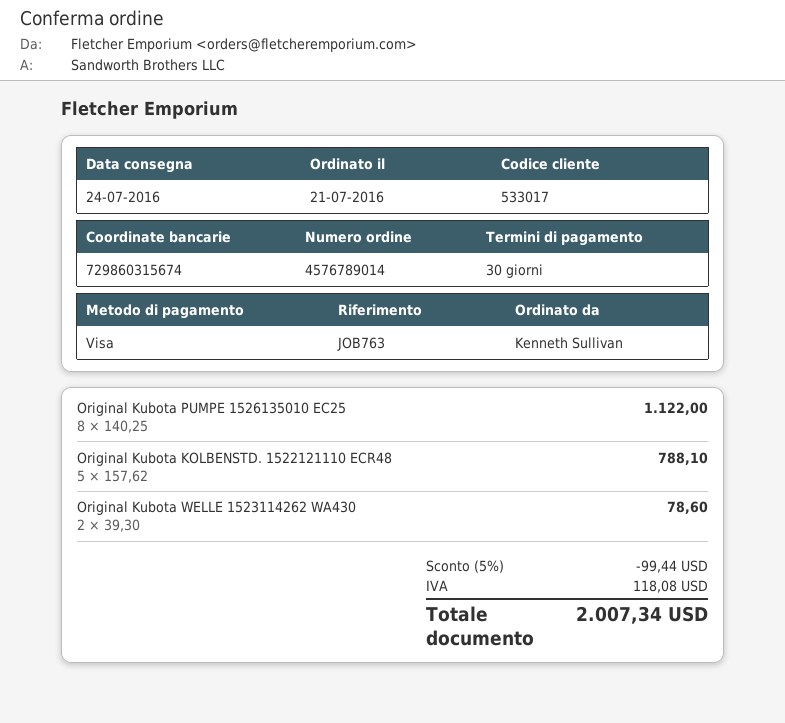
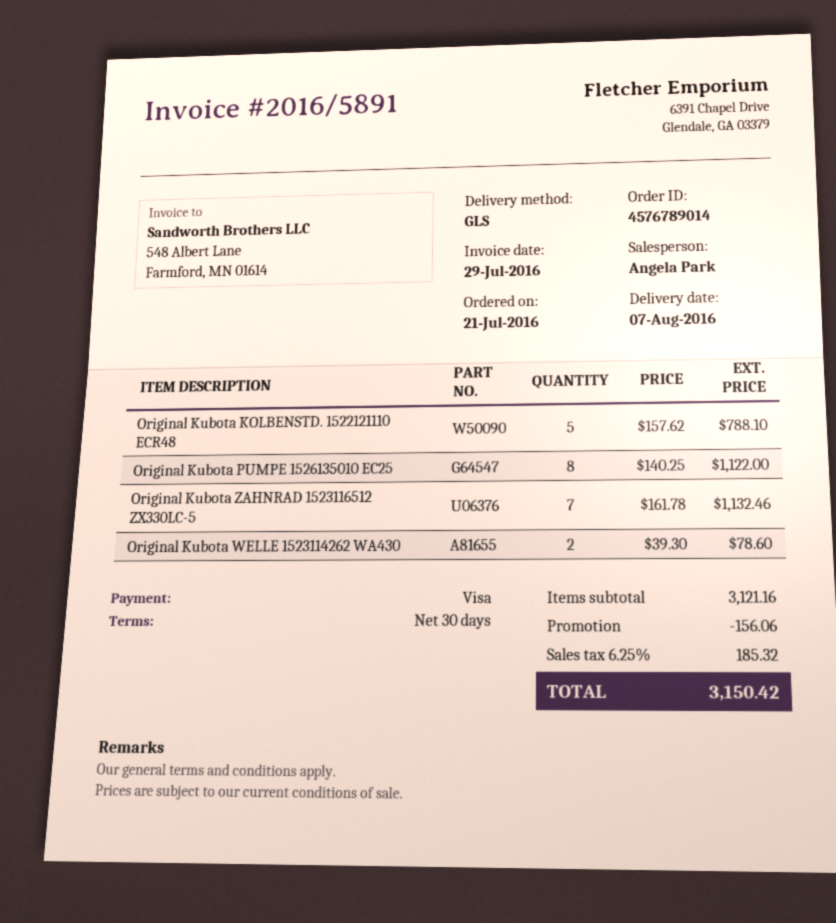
delivery date: 2016-07-24 -> 2016-08-07
Original Kubota ZAHNRAD 1523116512 ZX330LC-5: none -> 7 x 161.78 = 1132.46
discount: 99.44 -> 156.06
tax: 118.08 -> 185.32
total: 2007.34 -> 3150.42

